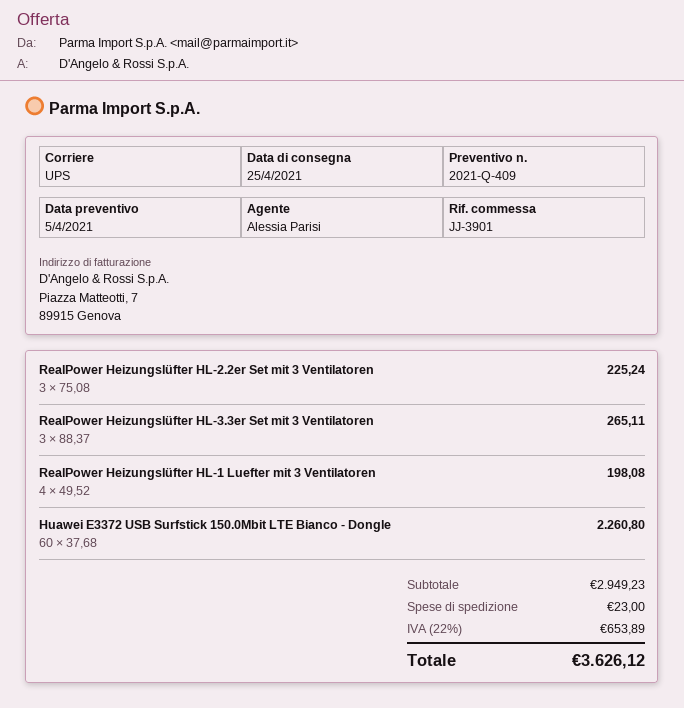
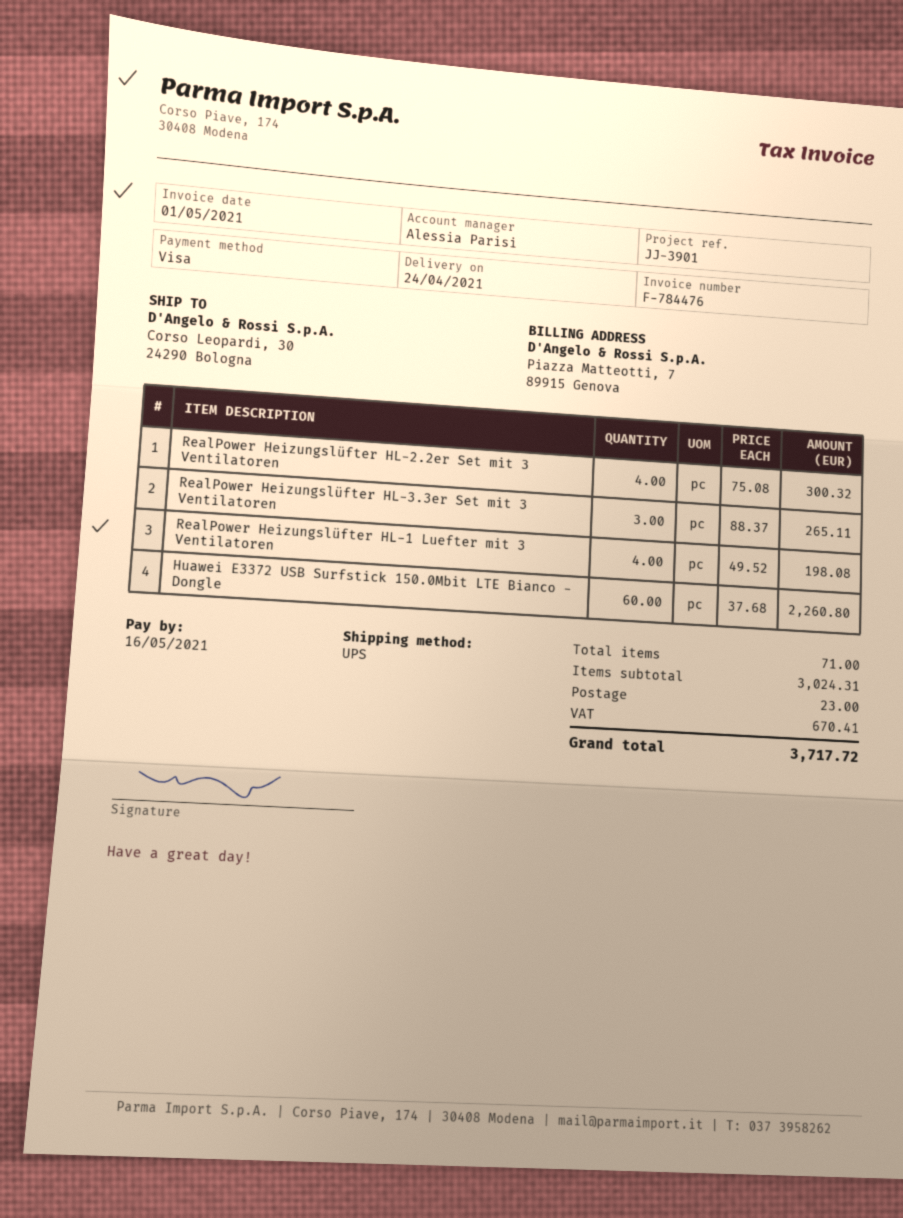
delivery date: 2021-04-25 -> 2021-04-24
RealPower Heizungslüfter HL-2.2er Set mit 3 Ventilatoren: 3 x 75.08 = 225.24 -> 4 x 75.08 = 300.32
subtotal: 2949.23 -> 3024.31
tax: 653.89 -> 670.41
total: 3626.12 -> 3717.72

